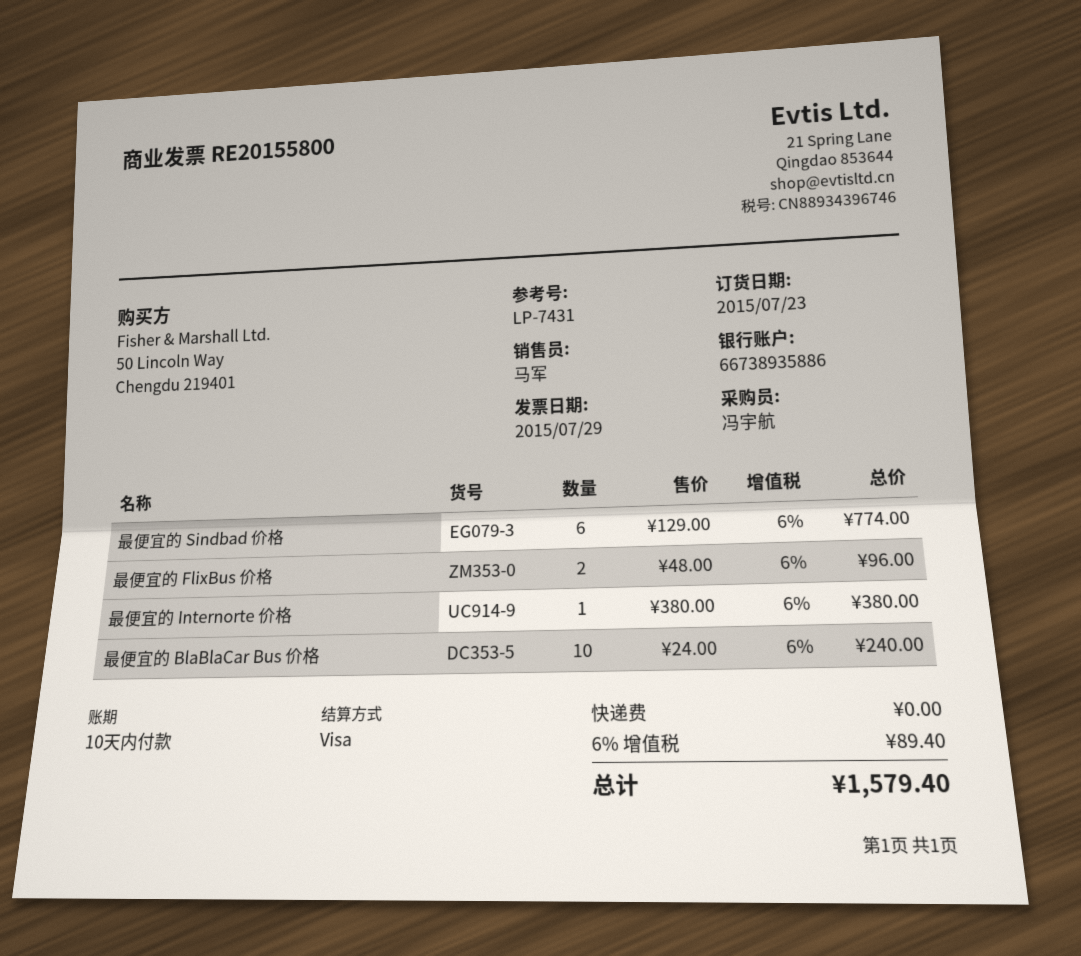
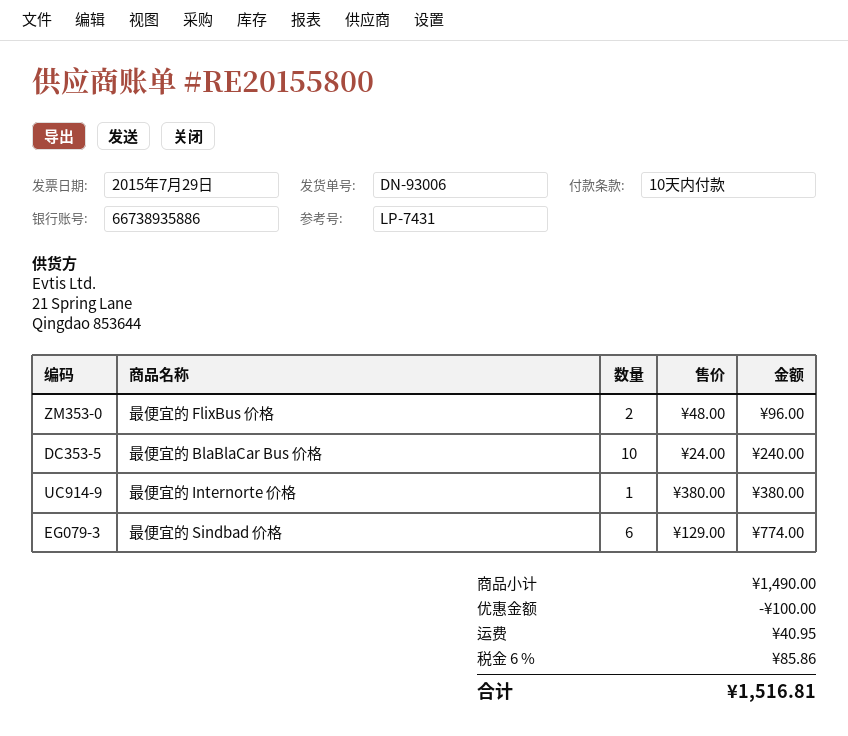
discount: none -> 100.00
shipping: 0.00 -> 40.95
tax: 6% = 89.40 -> 6% = 85.86
total: 1579.40 -> 1516.81

